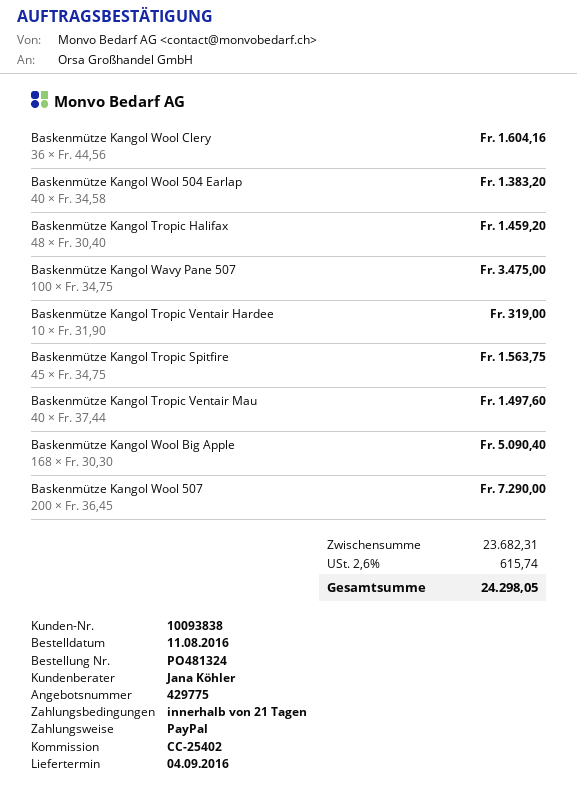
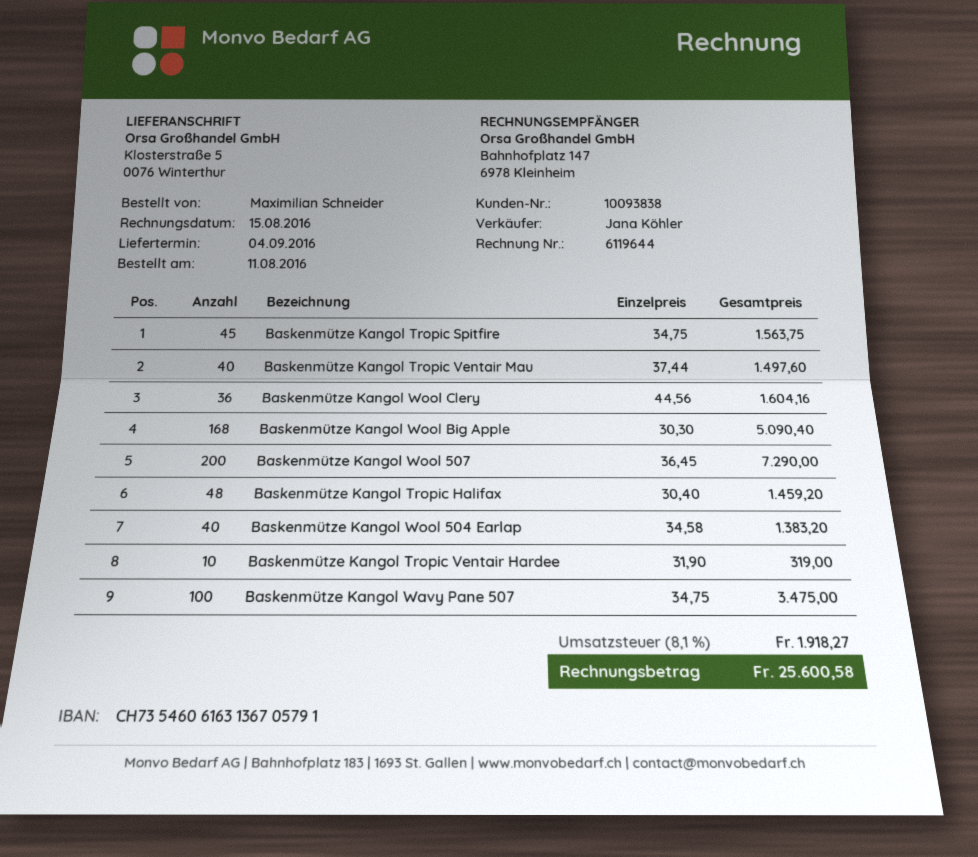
tax: 2.6% = 615.74 -> 8.1% = 1918.27
total: 24298.05 -> 25600.58

